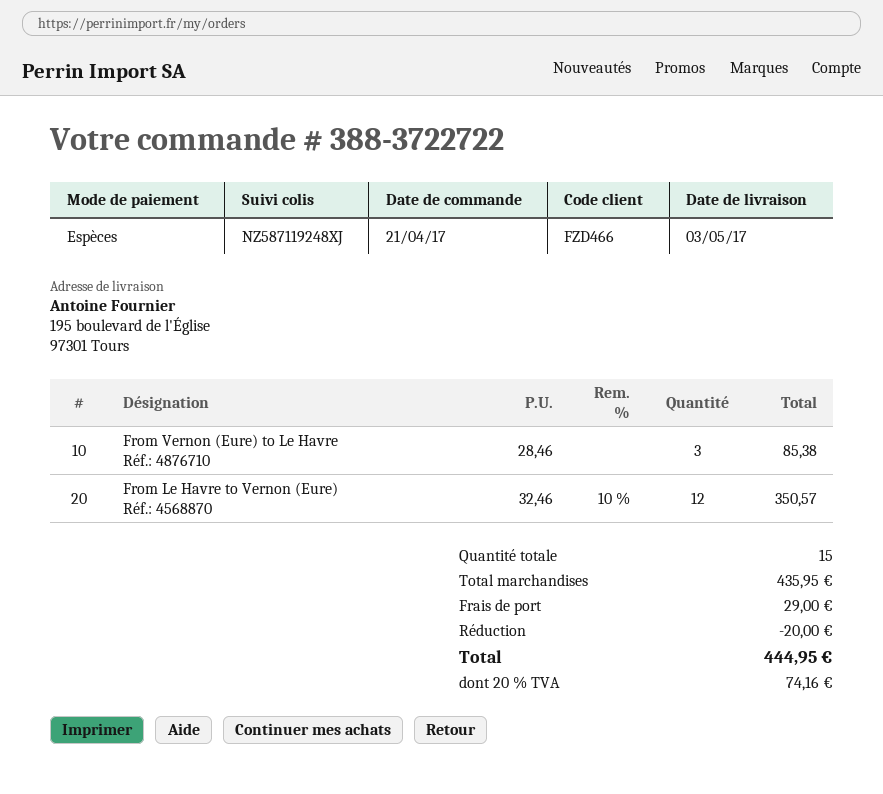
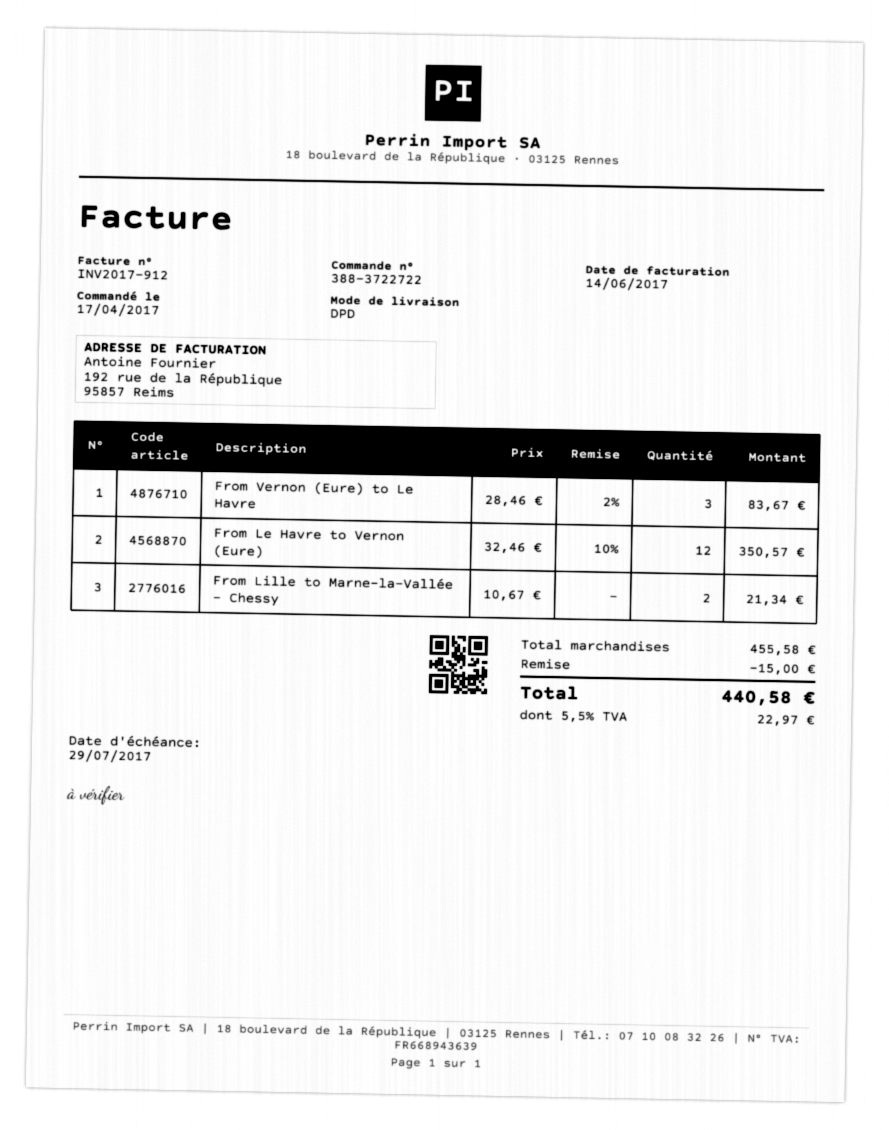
order date: 2017-04-21 -> 2017-04-17
From Vernon (Eure) to Le Havre: 3 x 28.46 = 85.38 -> 3 x 28.46 - 2% = 83.67
From Lille to Marne-la-Vallée - Chessy: none -> 2 x 10.67 = 21.34
subtotal: 435.95 -> 455.58
discount: 20.00 -> 15.00
shipping: 29.00 -> none
tax: 20% = 74.16 -> 5.5% = 22.97
total: 444.95 -> 440.58

